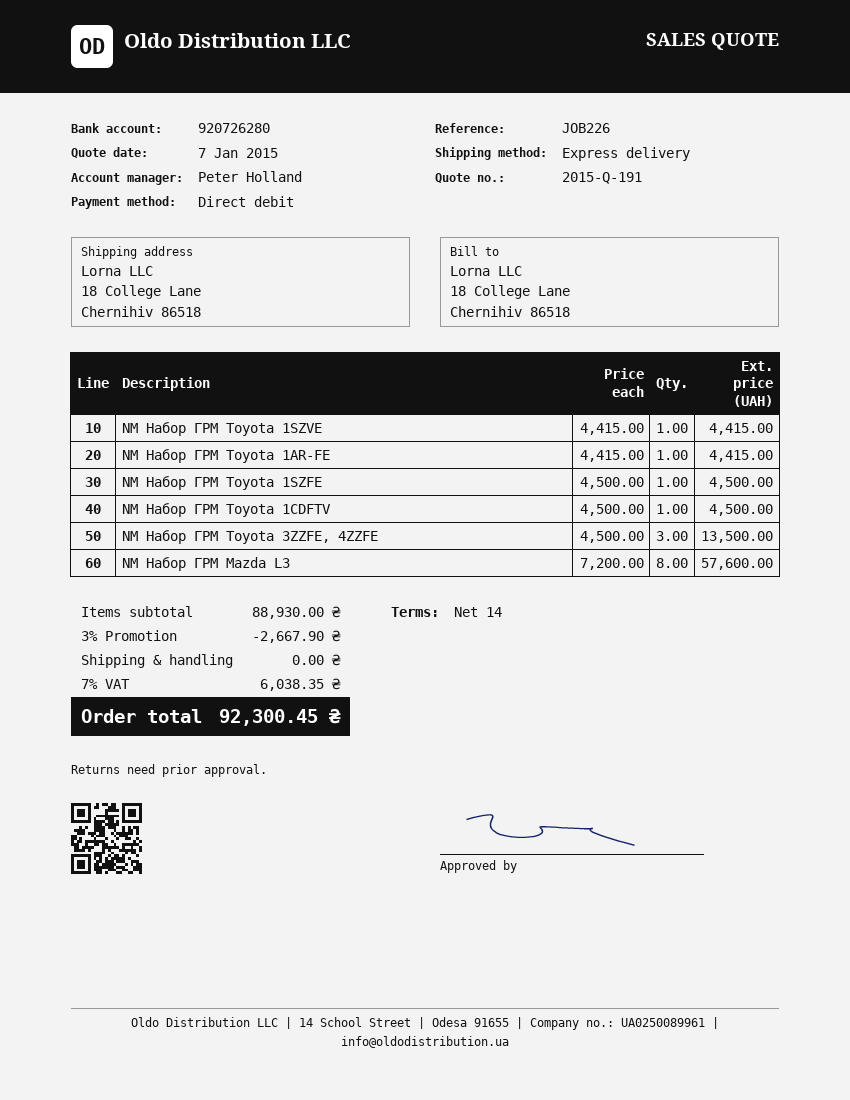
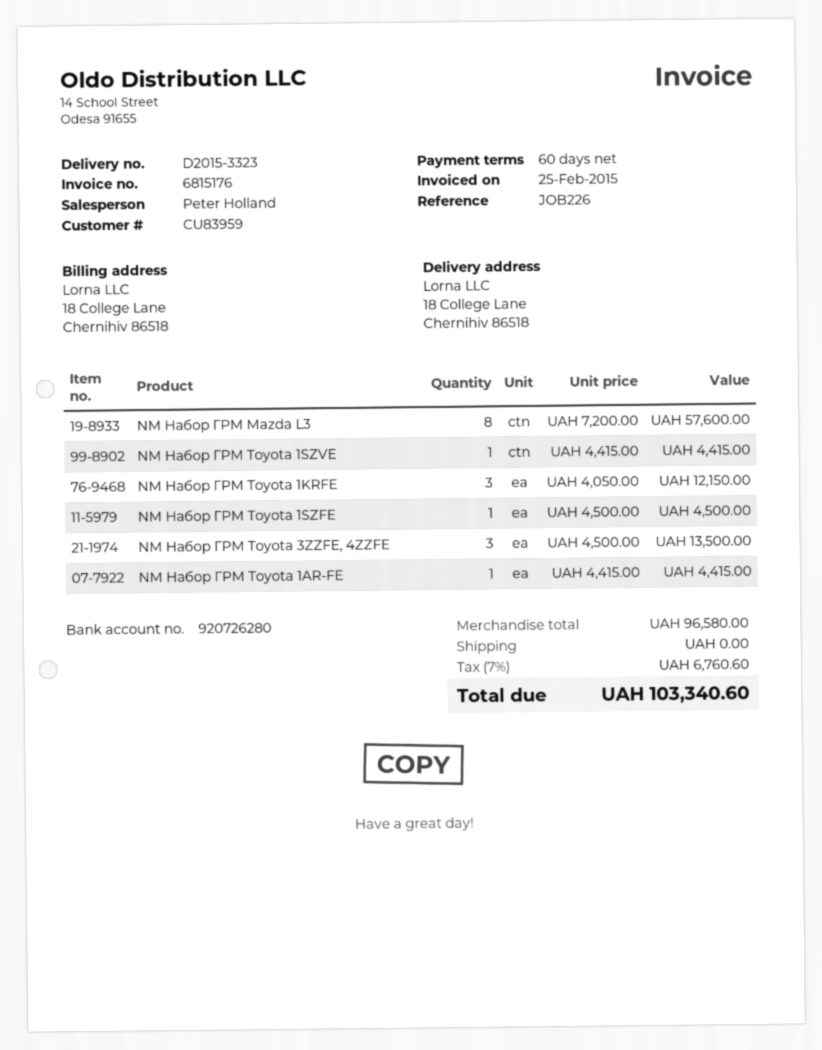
payment terms: 14 days -> 60 days
NM Набор ГРМ Toyota 1CDFTV: 1 x 4500.00 = 4500.00 -> none
NM Набор ГРМ Toyota 1KRFE: none -> 3 x 4050.00 = 12150.00
subtotal: 88930.00 -> 96580.00
discount: 3% = 2667.90 -> none
tax: 7% = 6038.35 -> 7% = 6760.60
total: 92300.45 -> 103340.60

